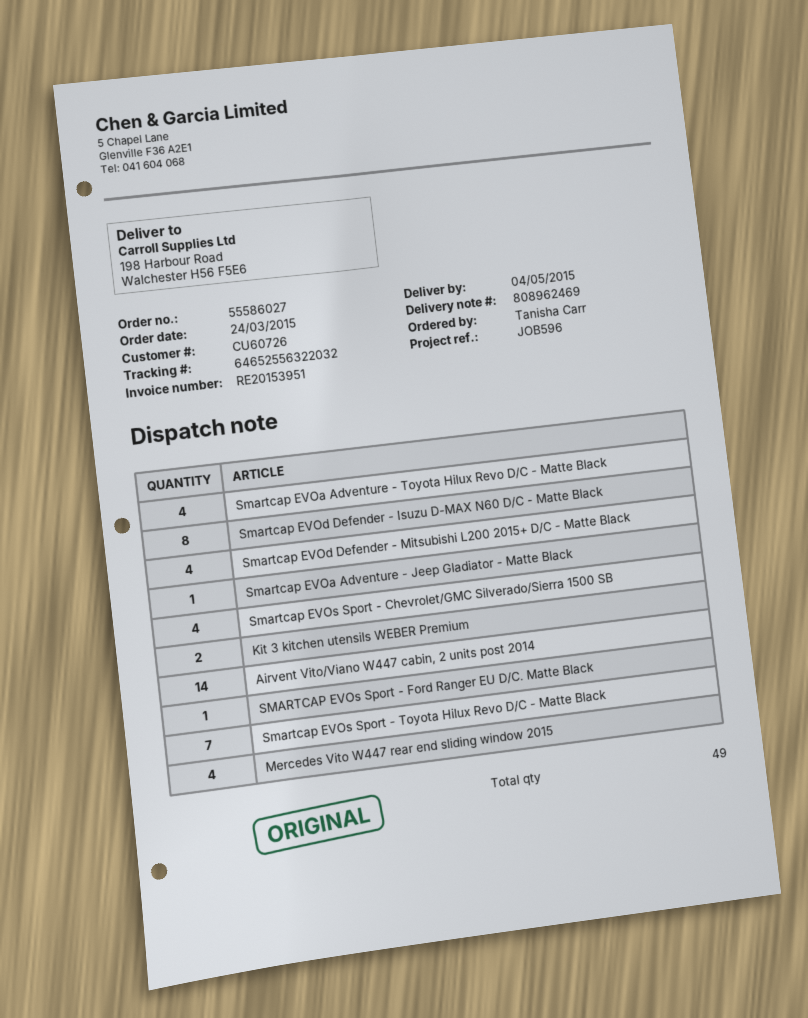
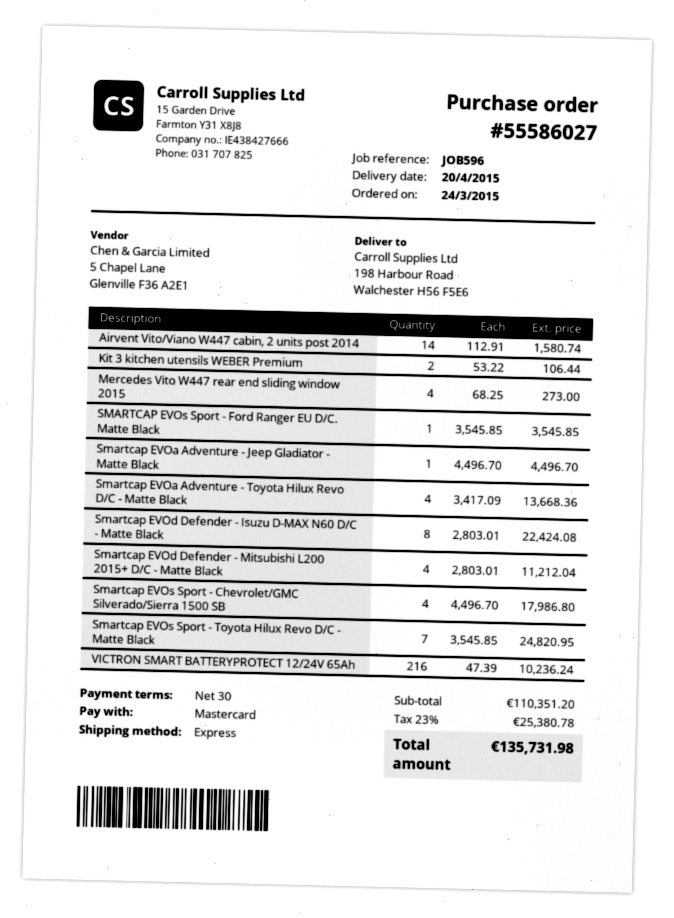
delivery date: 2015-05-04 -> 2015-04-20
VICTRON SMART BATTERYPROTECT 12/24V 65Ah: none -> 216

